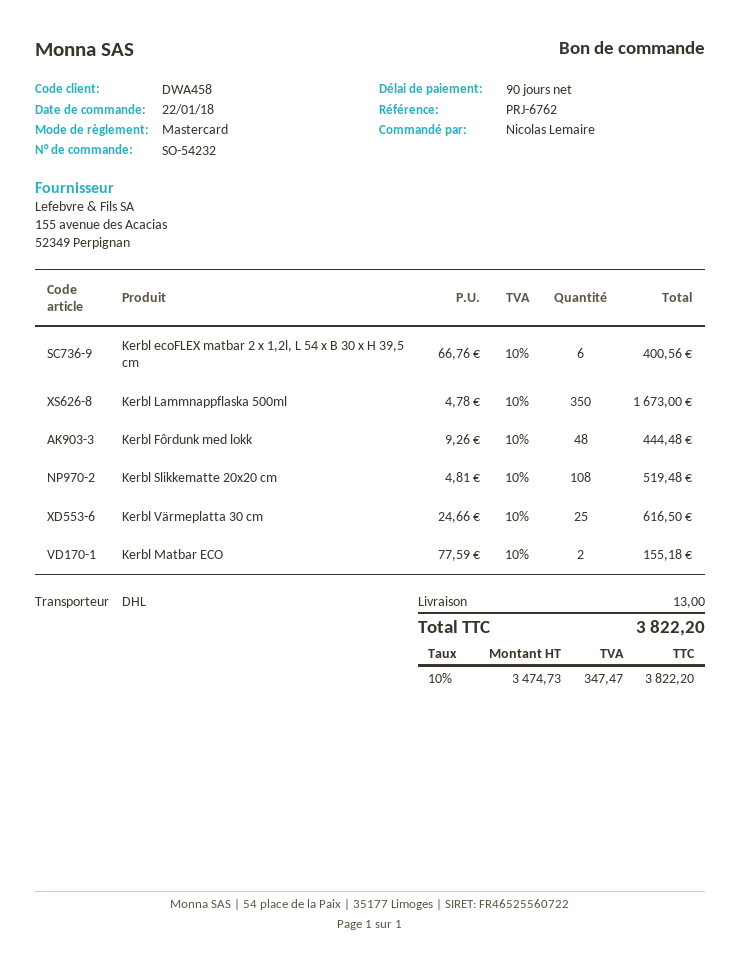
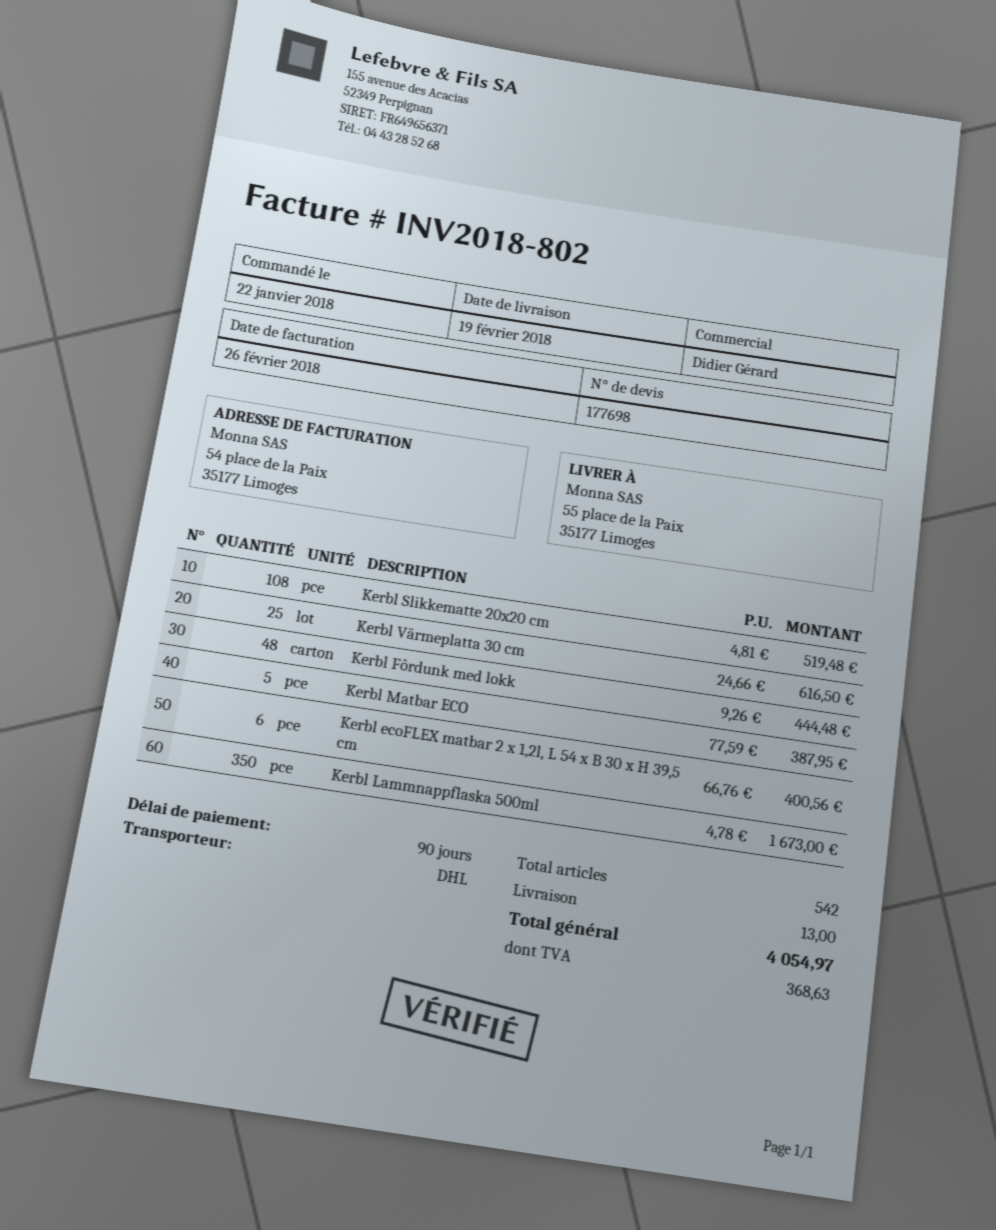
Kerbl Matbar ECO: 2 x 77.59 = 155.18 -> 5 x 77.59 = 387.95
tax: 347.47 -> 368.63
total: 3822.20 -> 4054.97

